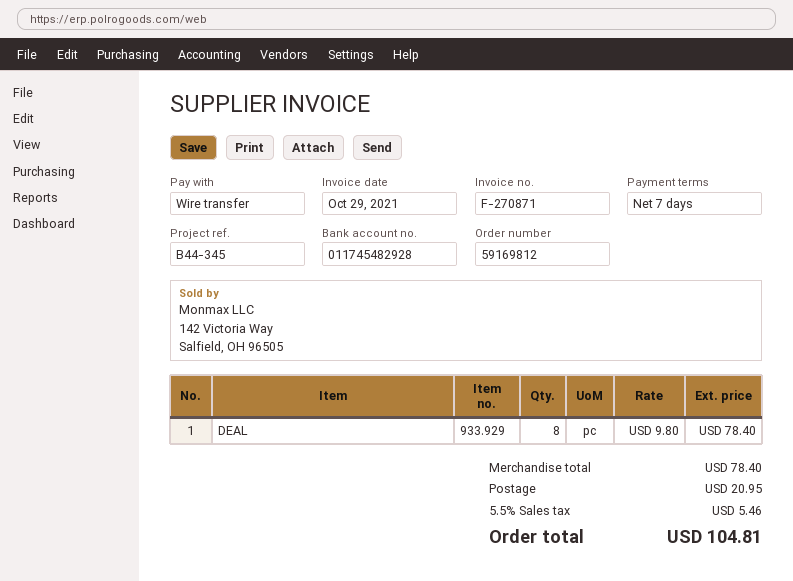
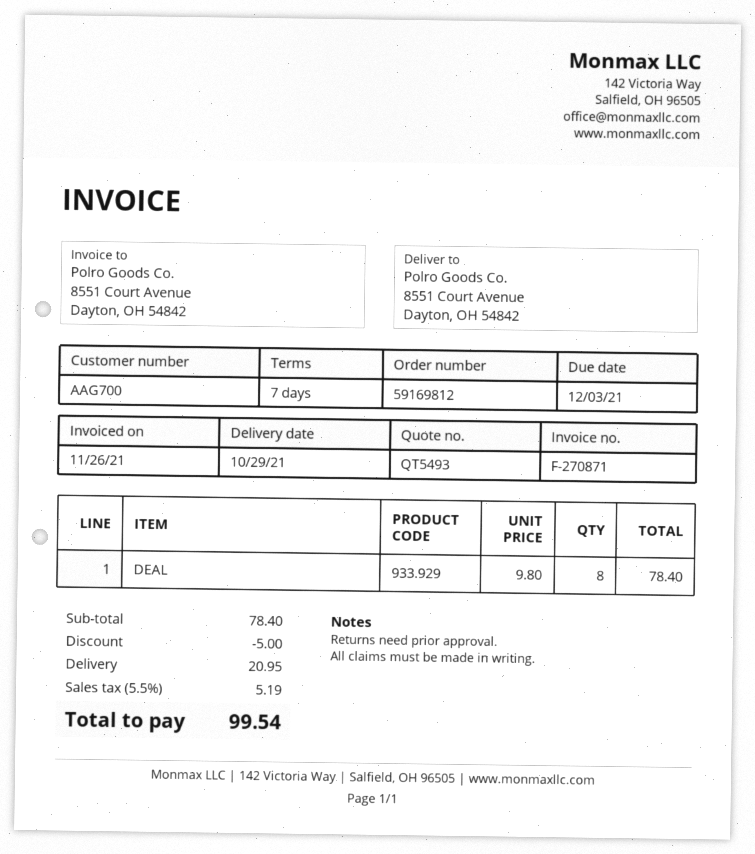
invoice date: 2021-10-29 -> 2021-11-26
discount: none -> 5.00
tax: 5.5% = 5.46 -> 5.5% = 5.19
total: 104.81 -> 99.54

